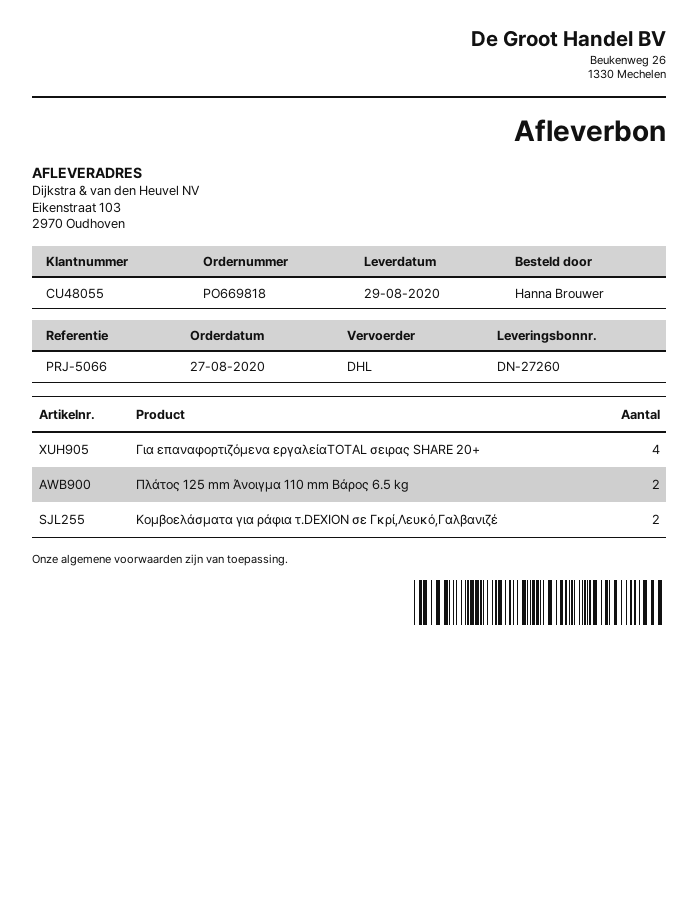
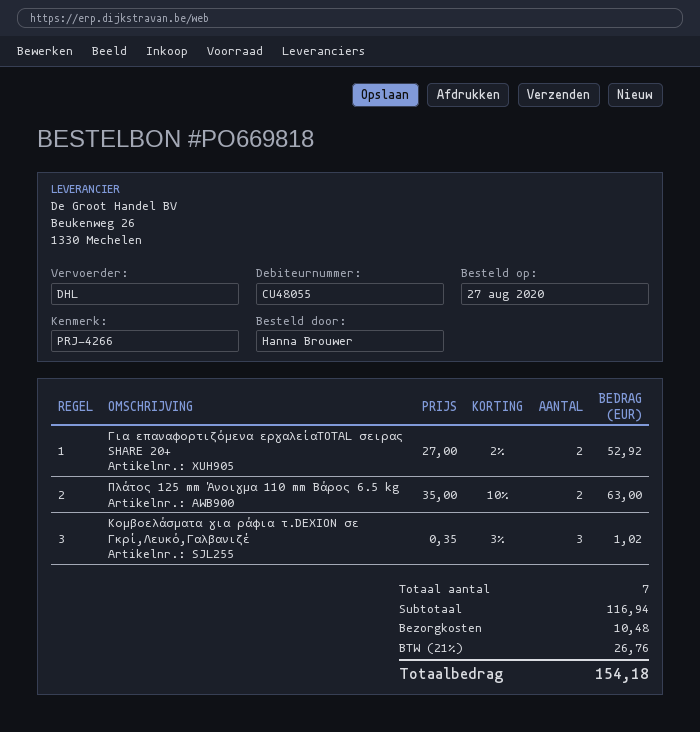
reference: PRJ-5066 -> PRJ-4266
Για επαναφορτιζόμενα εργαλείαTOTAL σειρας SHARE 20+: 4 -> 2
Κομβοελάσματα για ράφια τ.DEXION σε Γκρί,Λευκό,Γαλβανιζέ: 2 -> 3

